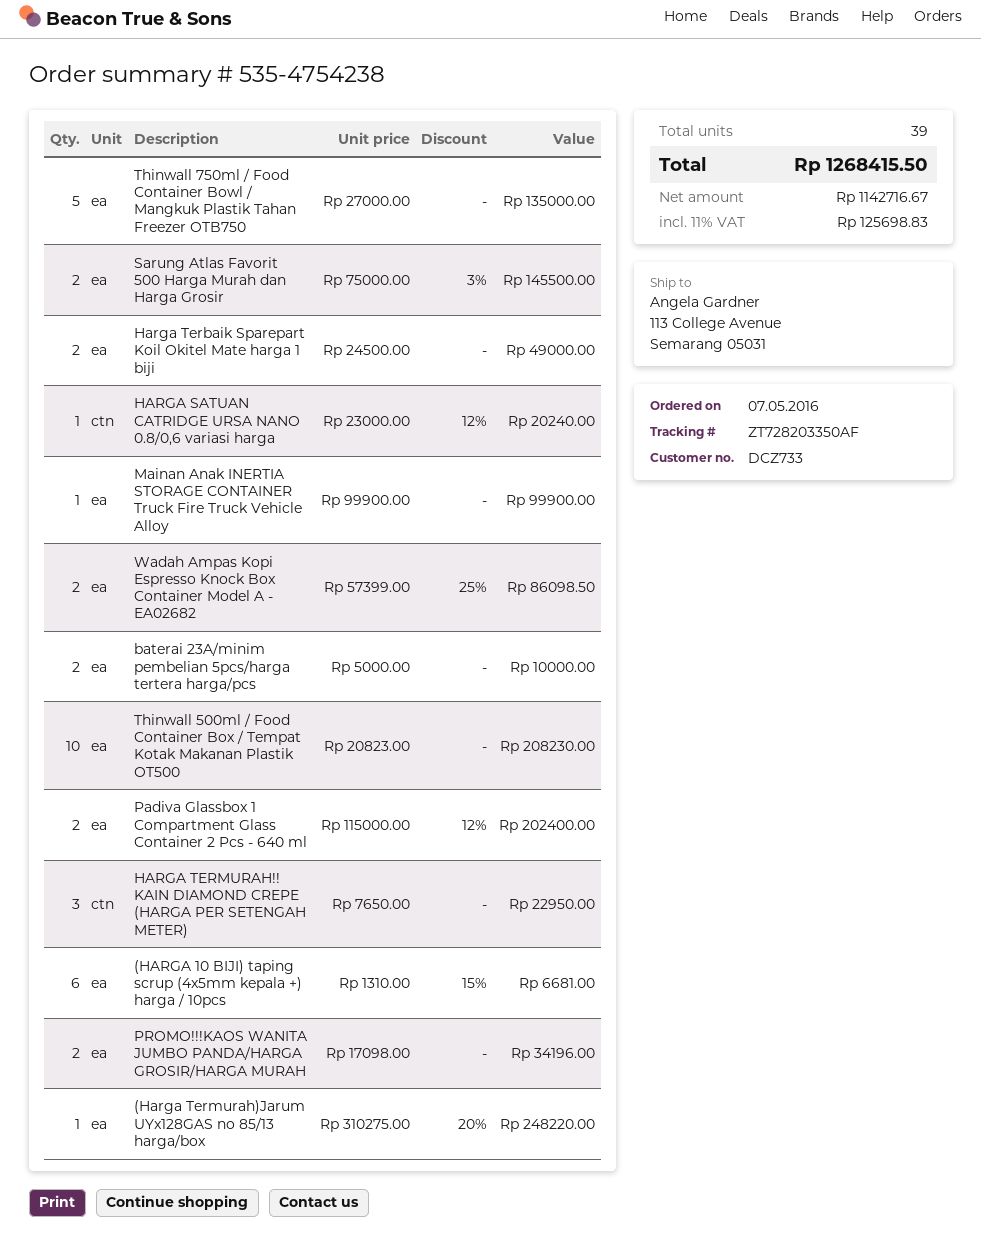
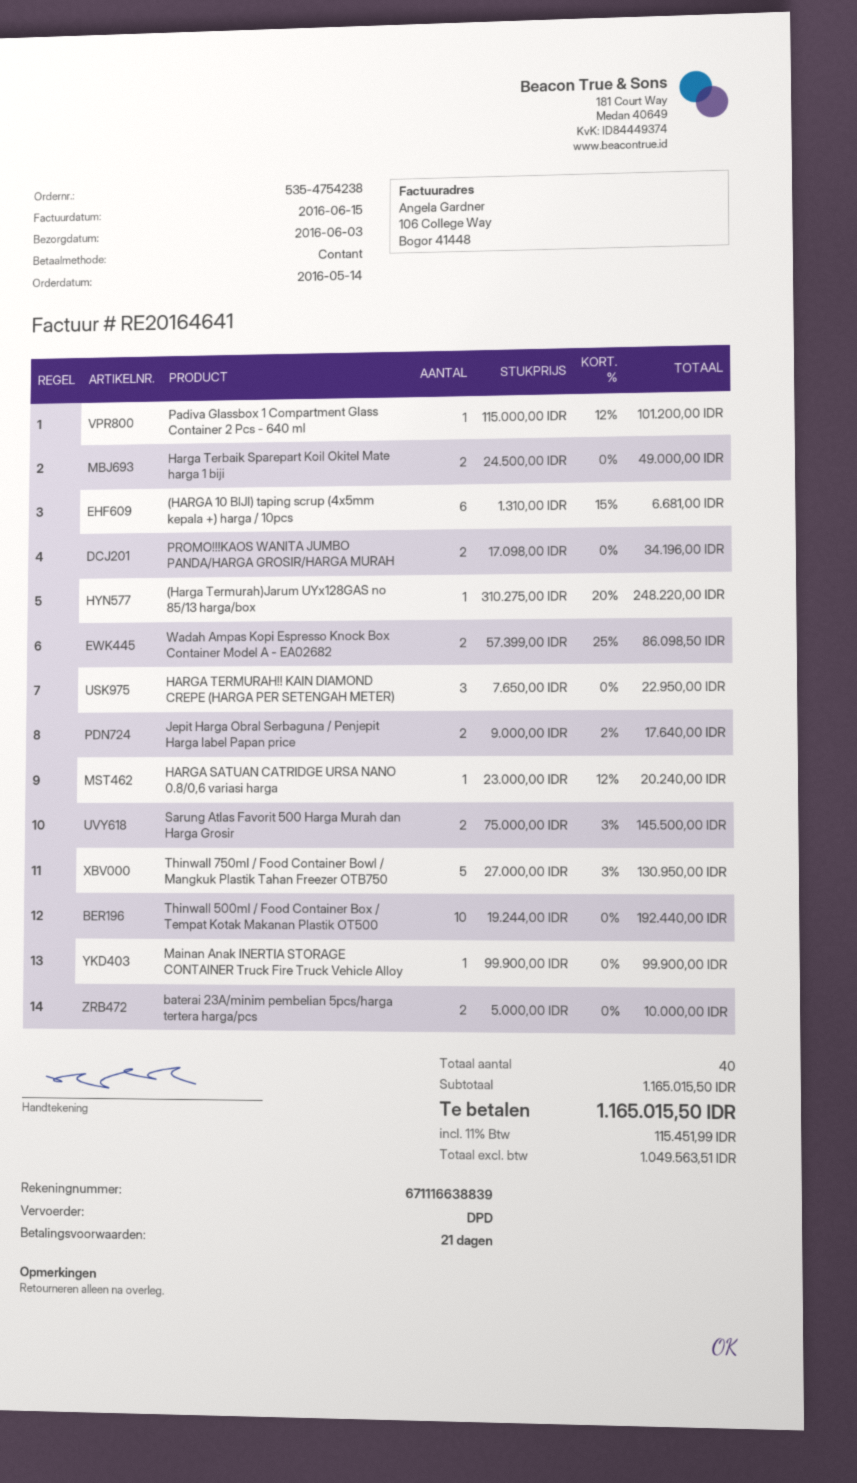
order date: 2016-05-07 -> 2016-05-14
Thinwall 750ml / Food Container Bowl / Mangkuk Plastik Tahan Freezer OTB750: 5 x 27000.00 = 135000.00 -> 5 x 27000.00 - 3% = 130950.00
Thinwall 500ml / Food Container Box / Tempat Kotak Makanan Plastik OT500: 10 x 20823.00 = 208230.00 -> 10 x 19244.00 = 192440.00
Padiva Glassbox 1 Compartment Glass Container 2 Pcs - 640 ml: 2 x 115000.00 - 12% = 202400.00 -> 1 x 115000.00 - 12% = 101200.00
Jepit Harga Obral Serbaguna / Penjepit Harga label Papan price: none -> 2 x 9000.00 - 2% = 17640.00
total quantity: 39 -> 40
net: 1142716.67 -> 1049563.51
tax: 11% = 125698.83 -> 11% = 115451.99
total: 1268415.50 -> 1165015.50

